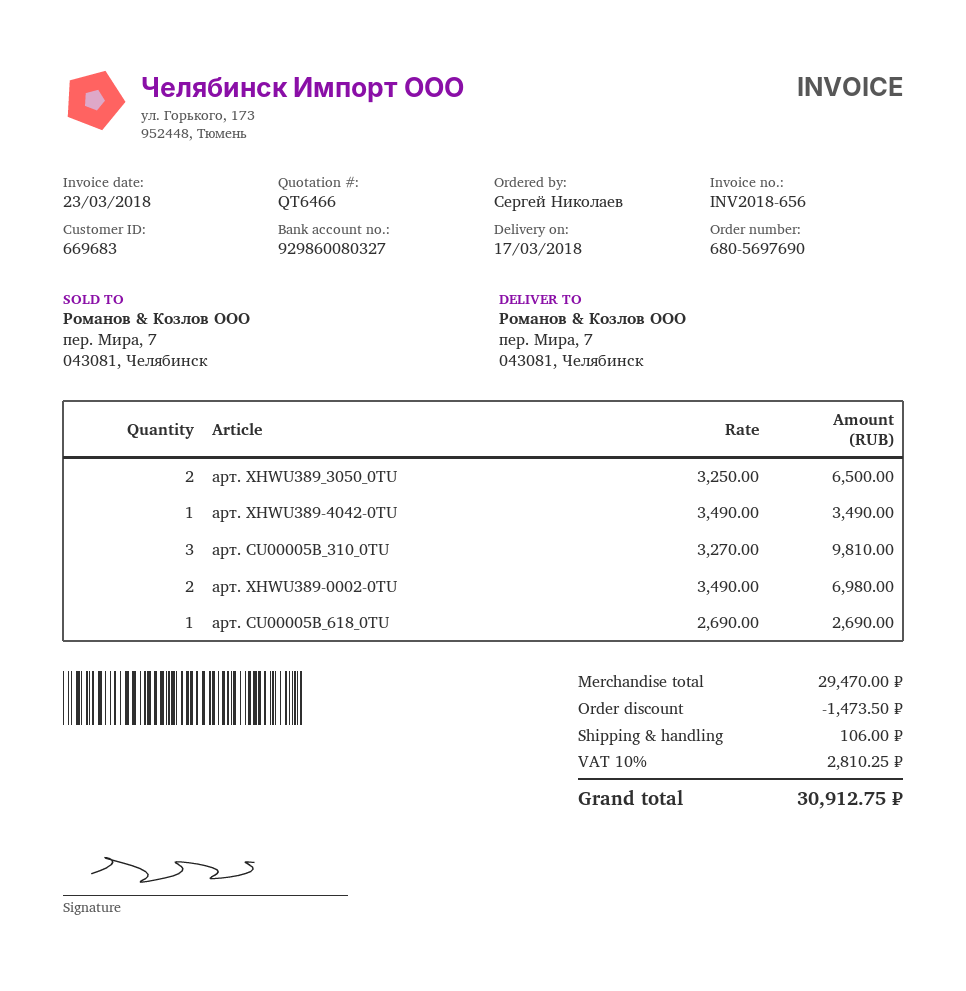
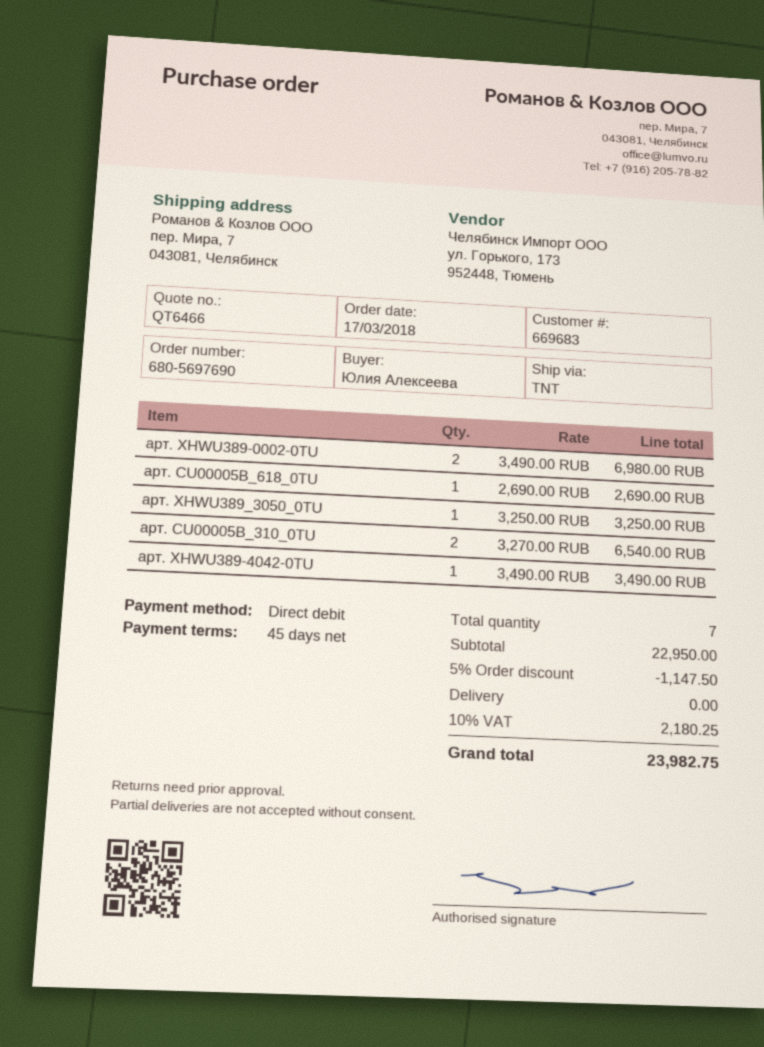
ordered by: Сергей Николаев -> Юлия Алексеева
арт. XHWU389_3050_0TU: 2 x 3250.00 = 6500.00 -> 1 x 3250.00 = 3250.00
арт. CU00005B_310_0TU: 3 x 3270.00 = 9810.00 -> 2 x 3270.00 = 6540.00
subtotal: 29470.00 -> 22950.00
discount: 1473.50 -> 1147.50
shipping: 106.00 -> 0.00
tax: 10% = 2810.25 -> 10% = 2180.25
total: 30912.75 -> 23982.75

